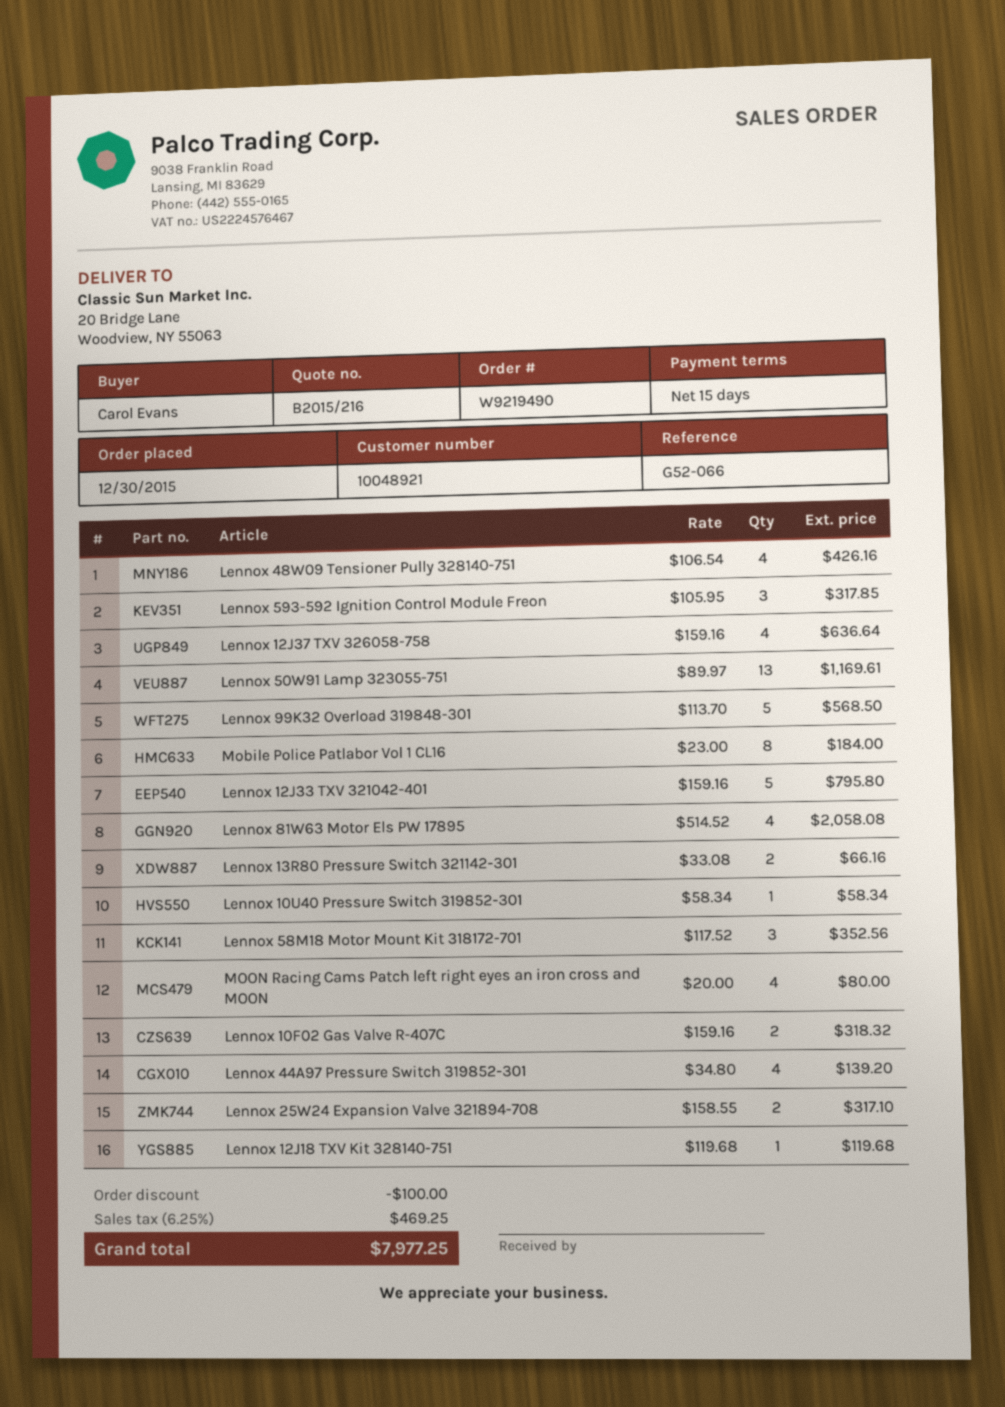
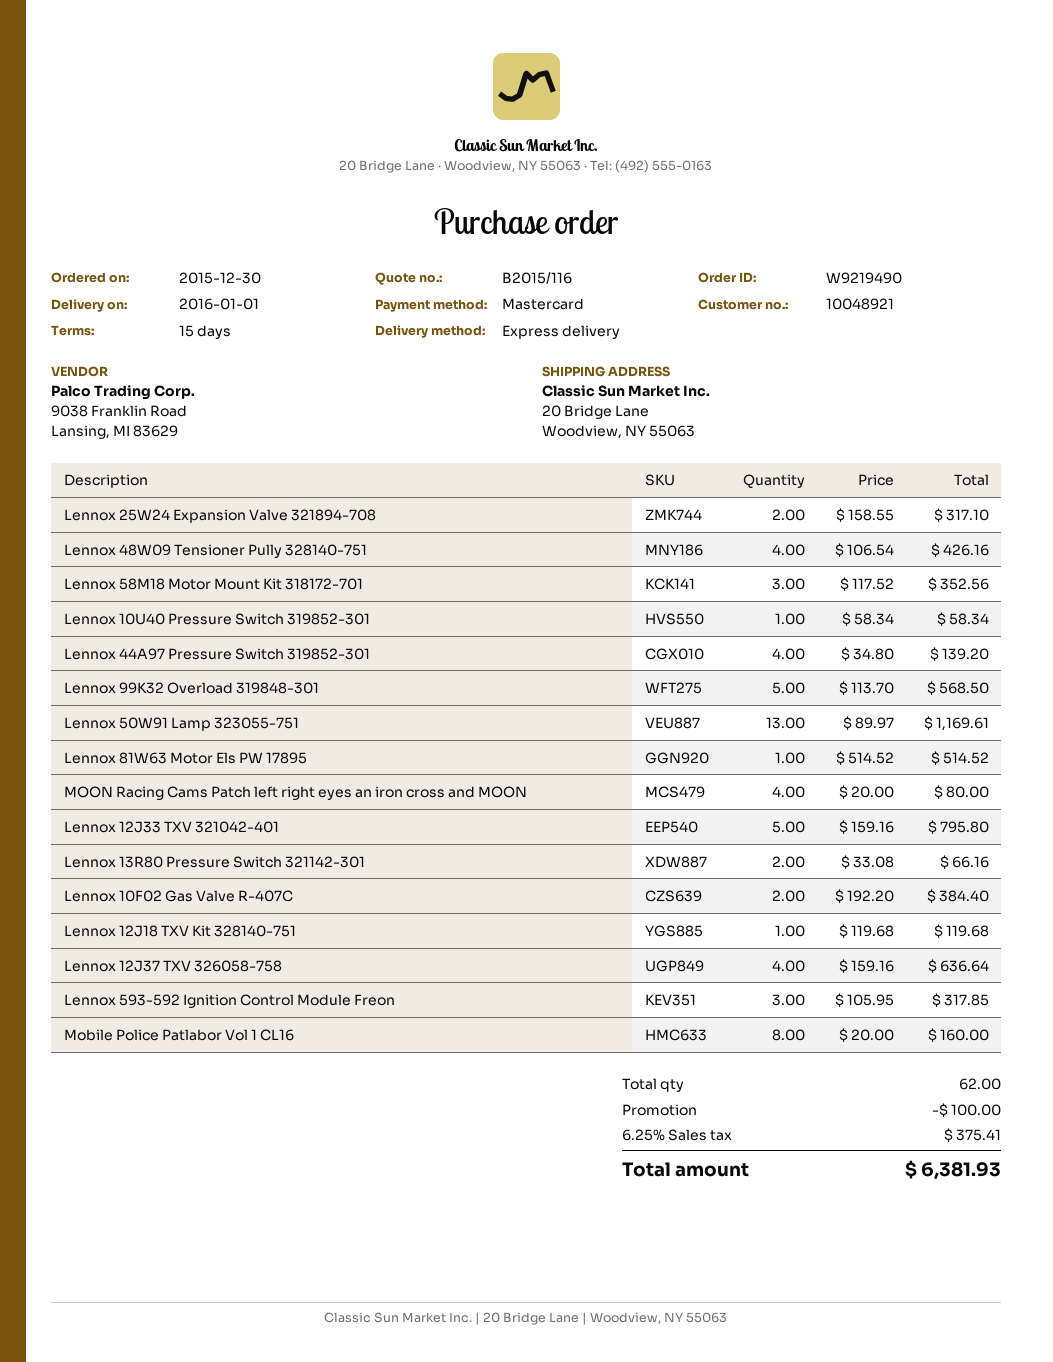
quote number: B2015/216 -> B2015/116
Mobile Police Patlabor Vol 1 CL16: 8 x 23.00 = 184.00 -> 8 x 20.00 = 160.00
Lennox 81W63 Motor Els PW 17895: 4 x 514.52 = 2058.08 -> 1 x 514.52 = 514.52
Lennox 10F02 Gas Valve R-407C: 2 x 159.16 = 318.32 -> 2 x 192.20 = 384.40
tax: 6.25% = 469.25 -> 6.25% = 375.41
total: 7977.25 -> 6381.93

